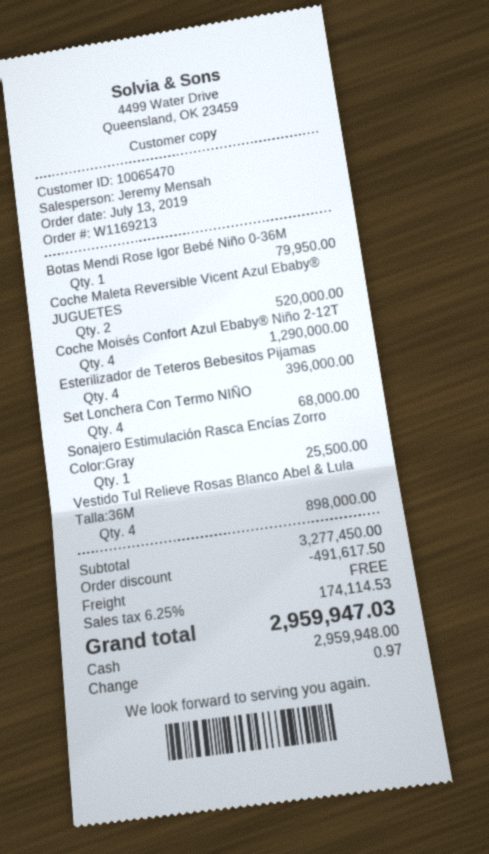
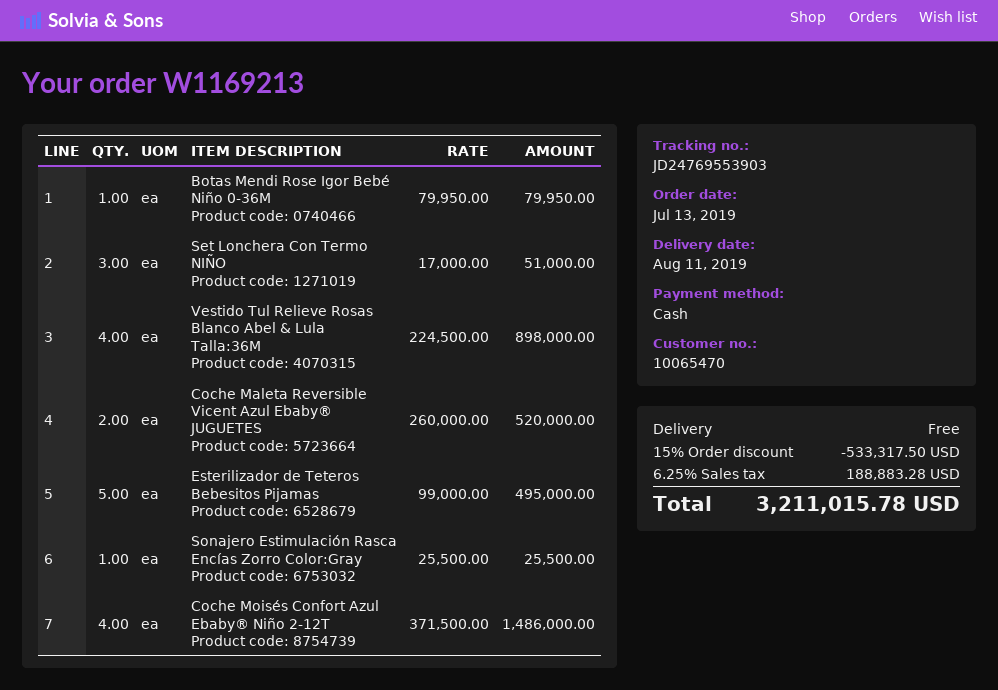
Coche Moisés Confort Azul Ebaby® Niño 2-12T: 4 for 1290000.00 -> 4 for 1486000.00
Esterilizador de Teteros Bebesitos Pijamas: 4 for 396000.00 -> 5 for 495000.00
Set Lonchera Con Termo NIÑO: 4 for 68000.00 -> 3 for 51000.00
discount: 491617.50 -> 533317.50
tax: 6.25% = 174114.53 -> 6.25% = 188883.28
total: 2959947.03 -> 3211015.78

